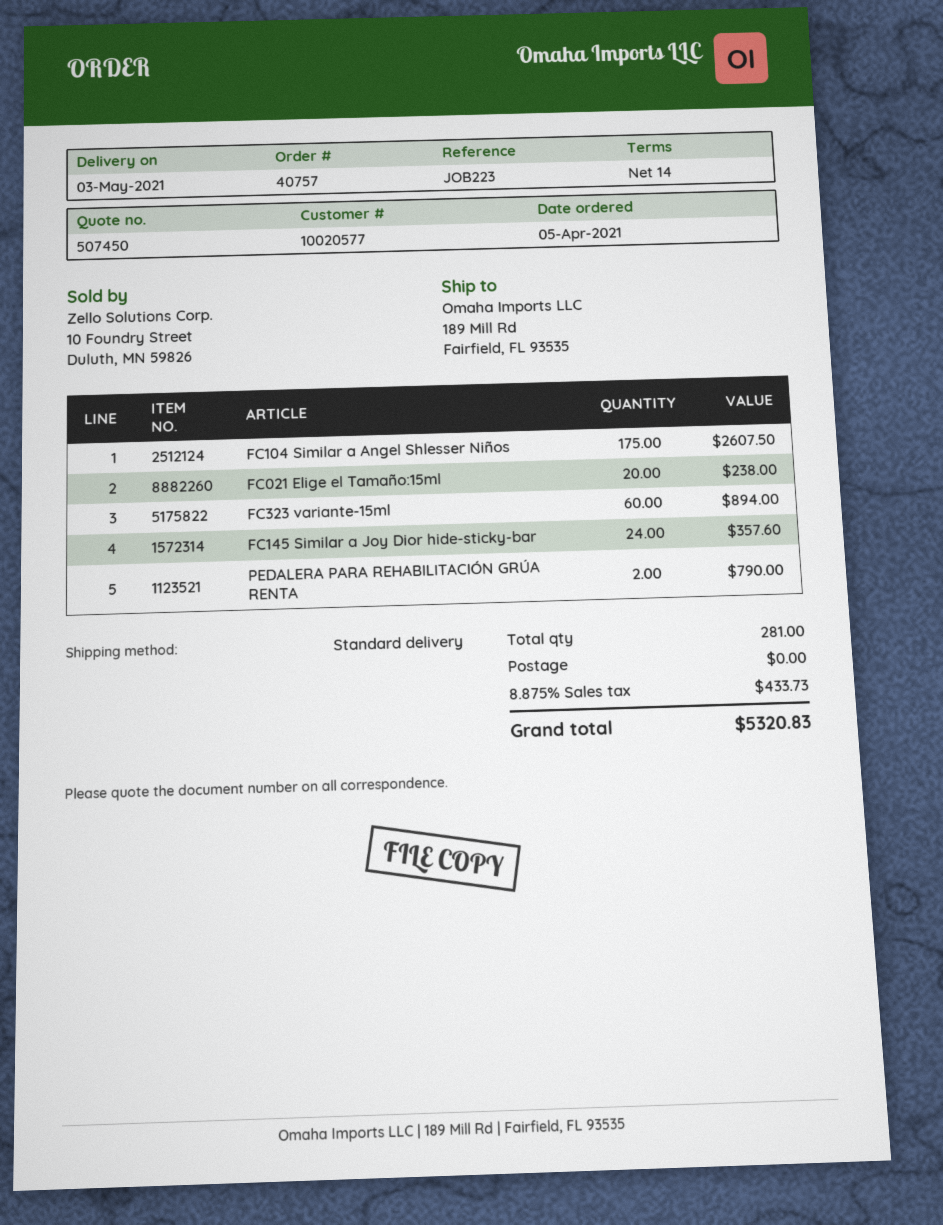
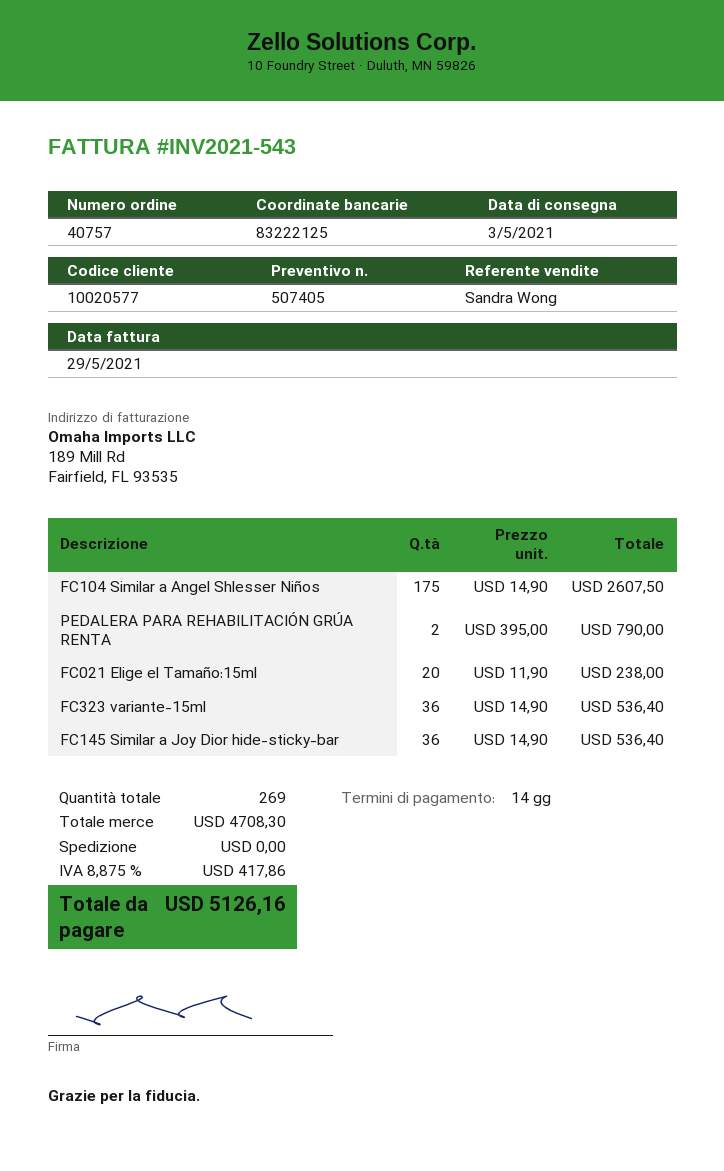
quote number: 507450 -> 507405
FC323 variante-15ml: 60 for 894.00 -> 36 for 536.40
FC145 Similar a Joy Dior hide-sticky-bar: 24 for 357.60 -> 36 for 536.40
total quantity: 281 -> 269
tax: 8.875% = 433.73 -> 8.875% = 417.86
total: 5320.83 -> 5126.16

